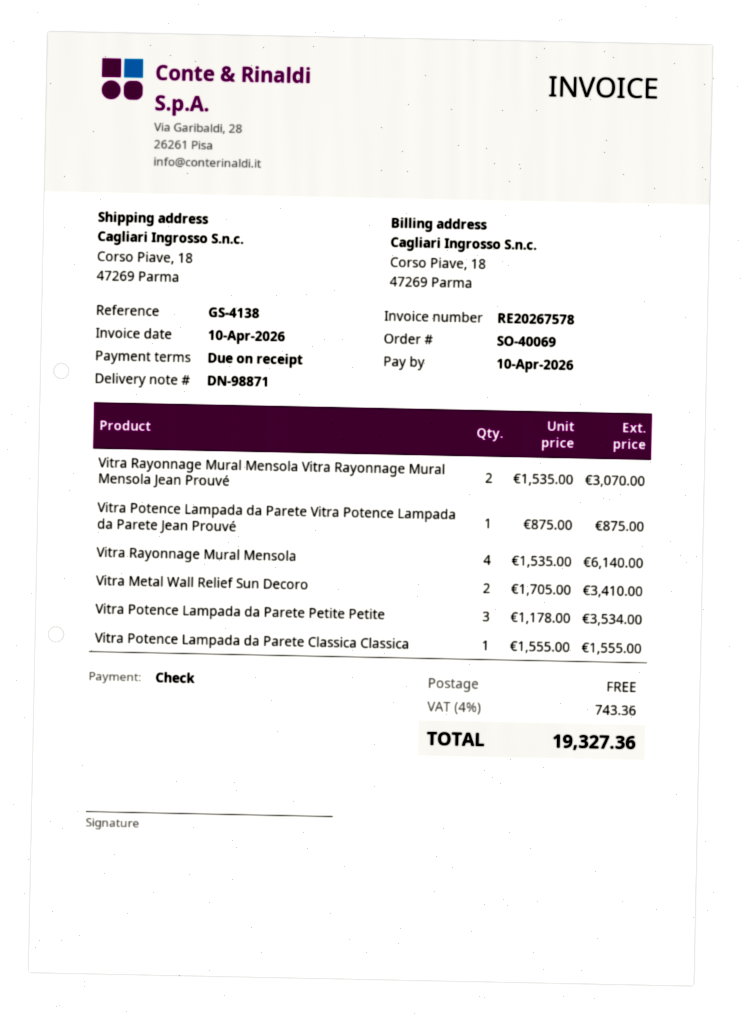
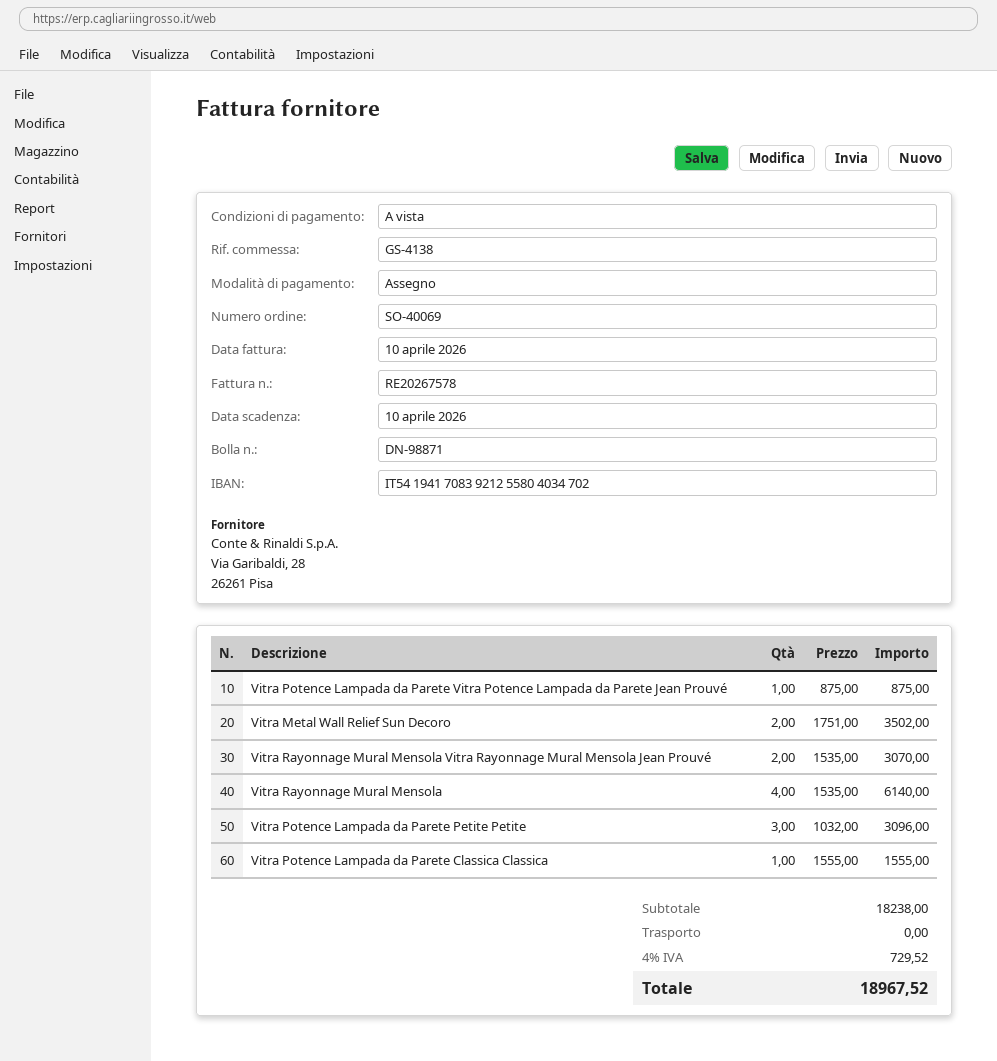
Vitra Metal Wall Relief Sun Decoro: 2 x 1705.00 = 3410.00 -> 2 x 1751.00 = 3502.00
Vitra Potence Lampada da Parete Petite Petite: 3 x 1178.00 = 3534.00 -> 3 x 1032.00 = 3096.00
tax: 4% = 743.36 -> 4% = 729.52
total: 19327.36 -> 18967.52

